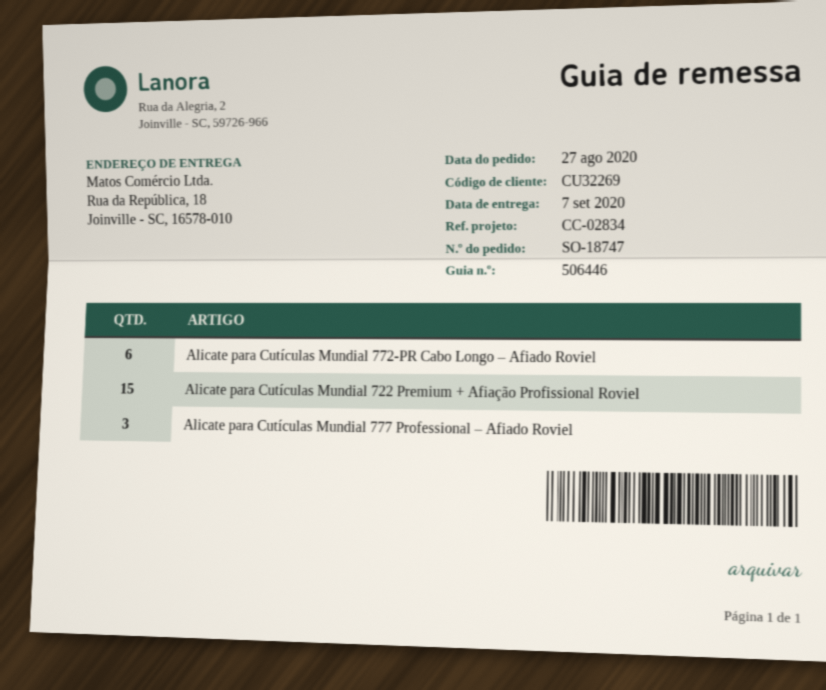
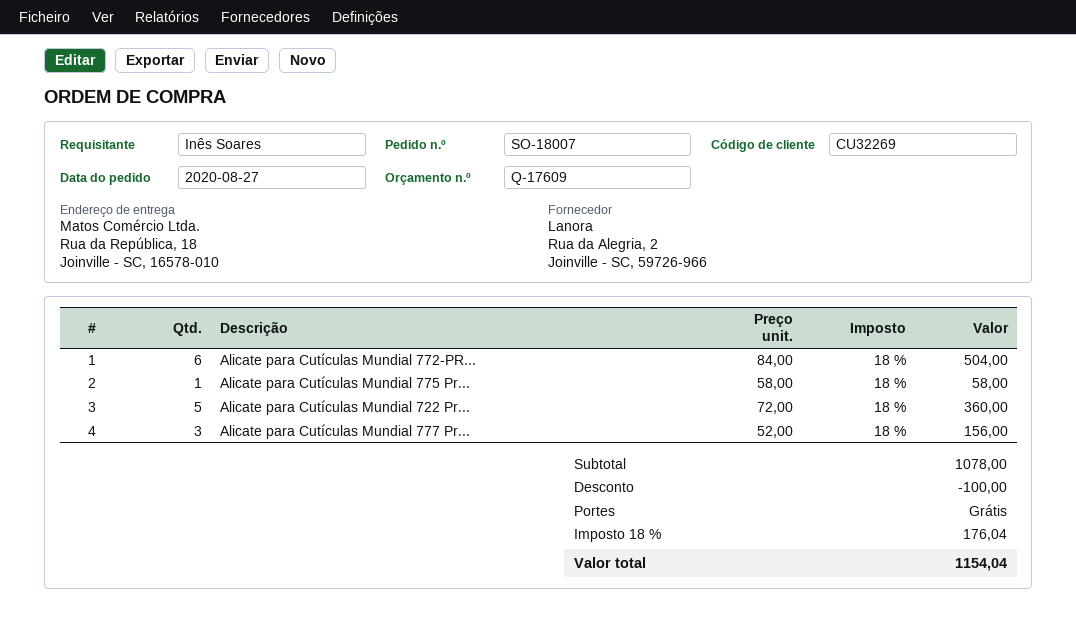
order number: SO-18747 -> SO-18007
Alicate para Cutículas Mundial 722 Premium + Afiação Profissional Roviel: 15 -> 5
Alicate para Cutículas Mundial 775 Pr...: none -> 1

